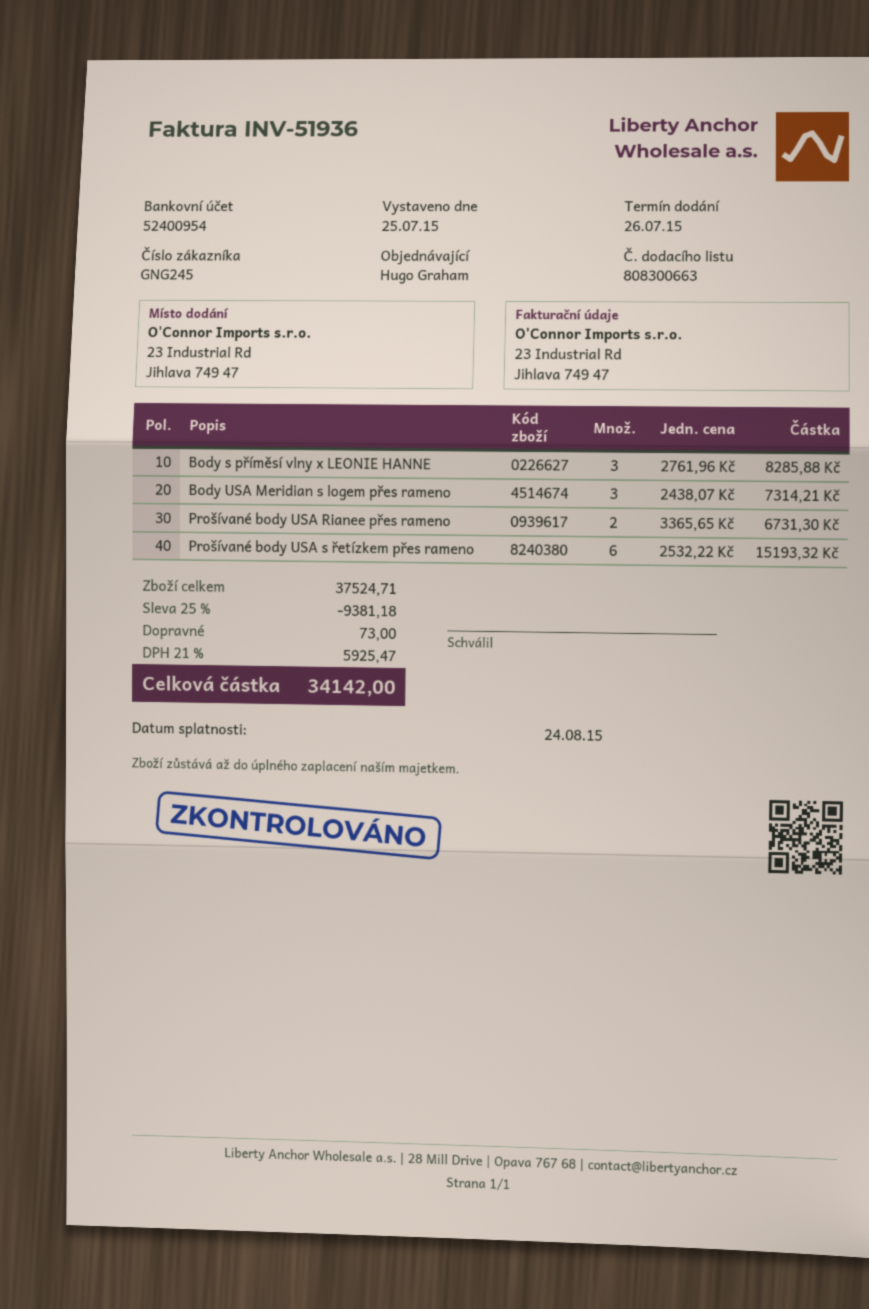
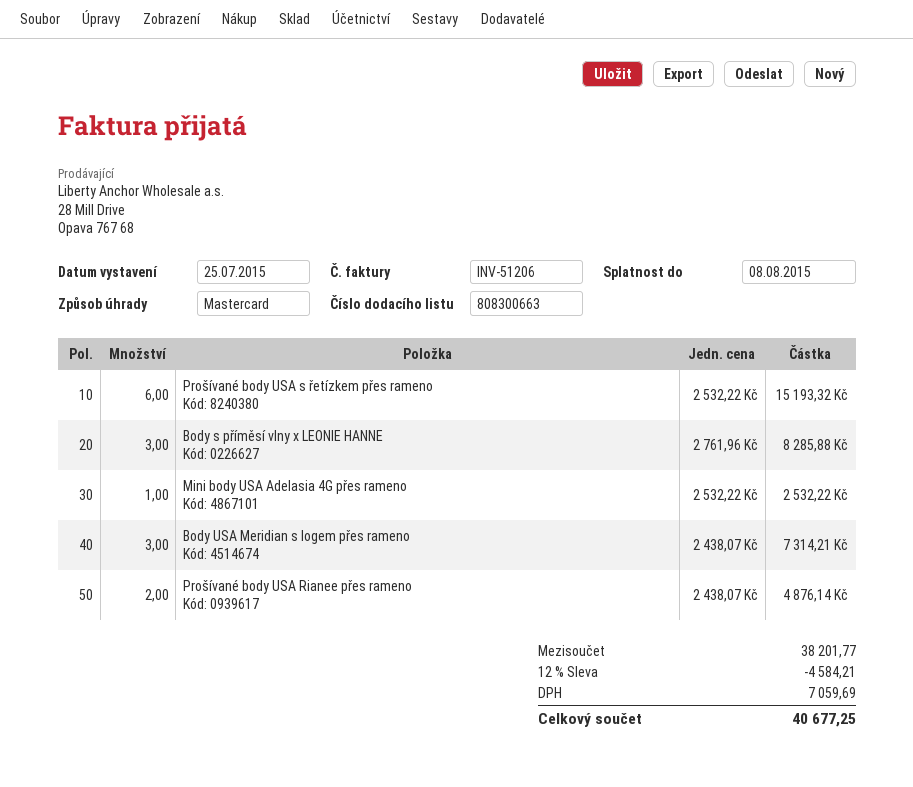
invoice number: INV-51936 -> INV-51206
due date: 2015-08-24 -> 2015-08-08
Prošívané body USA Rianee přes rameno: 2 x 3365.65 = 6731.30 -> 2 x 2438.07 = 4876.14
Mini body USA Adelasia 4G přes rameno: none -> 1 x 2532.22 = 2532.22
subtotal: 37524.71 -> 38201.77
discount: 25% = 9381.18 -> 12% = 4584.21
shipping: 73.00 -> none
tax: 5925.47 -> 7059.69
total: 34142.00 -> 40677.25

